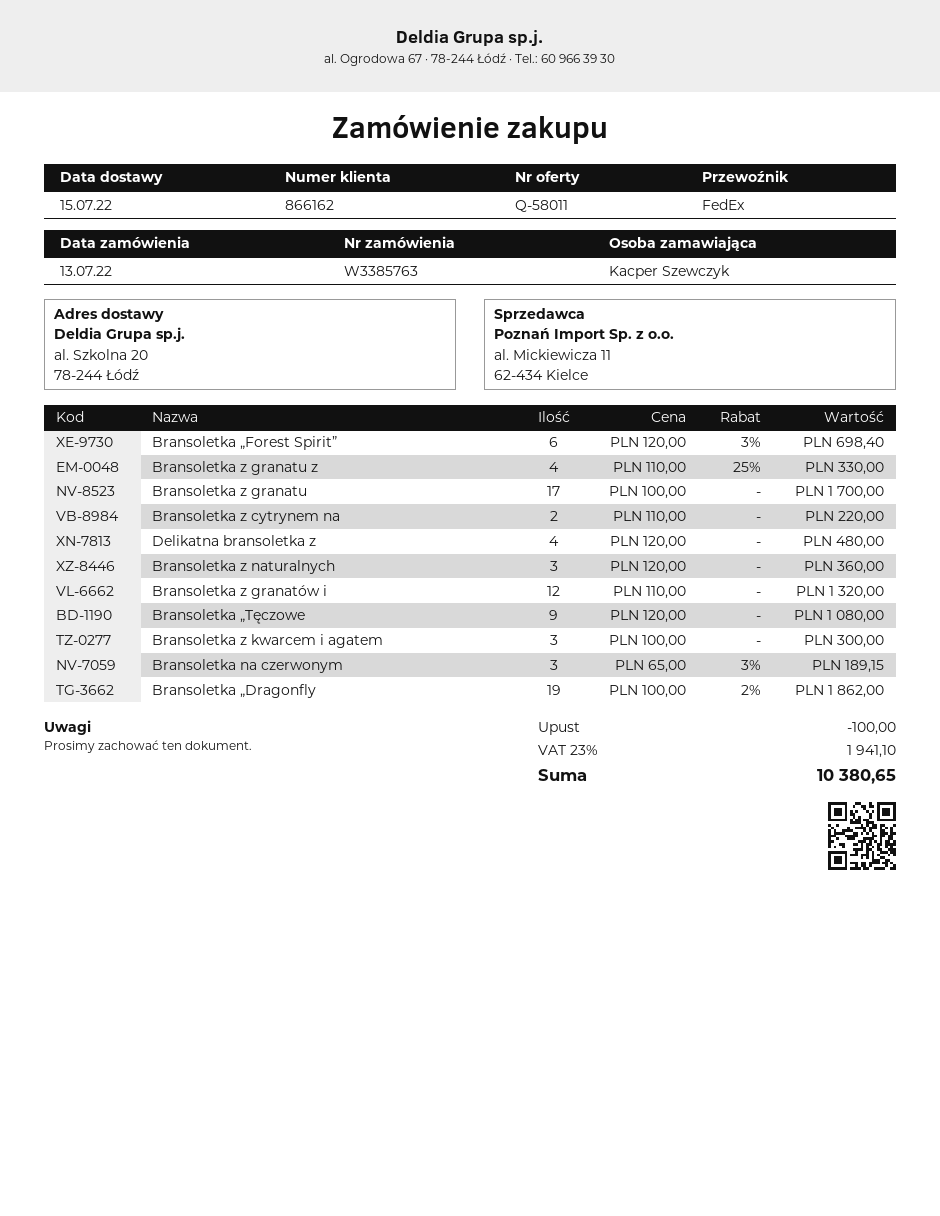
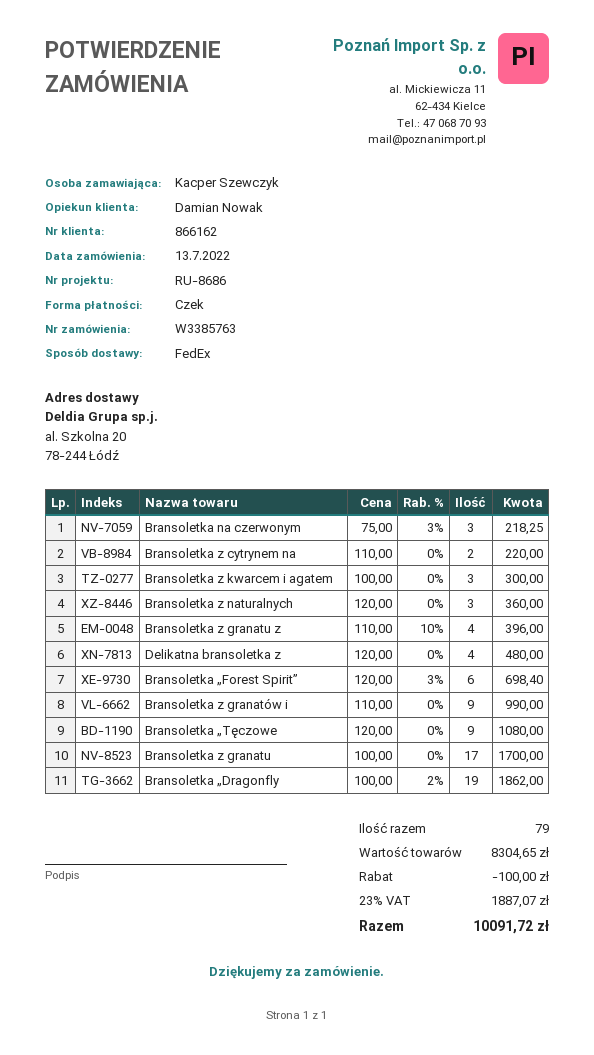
Bransoletka z granatu z: 4 x 110.00 - 25% = 330.00 -> 4 x 110.00 - 10% = 396.00
Bransoletka z granatów i: 12 x 110.00 = 1320.00 -> 9 x 110.00 = 990.00
Bransoletka na czerwonym: 3 x 65.00 - 3% = 189.15 -> 3 x 75.00 - 3% = 218.25
tax: 23% = 1941.10 -> 23% = 1887.07
total: 10380.65 -> 10091.72

